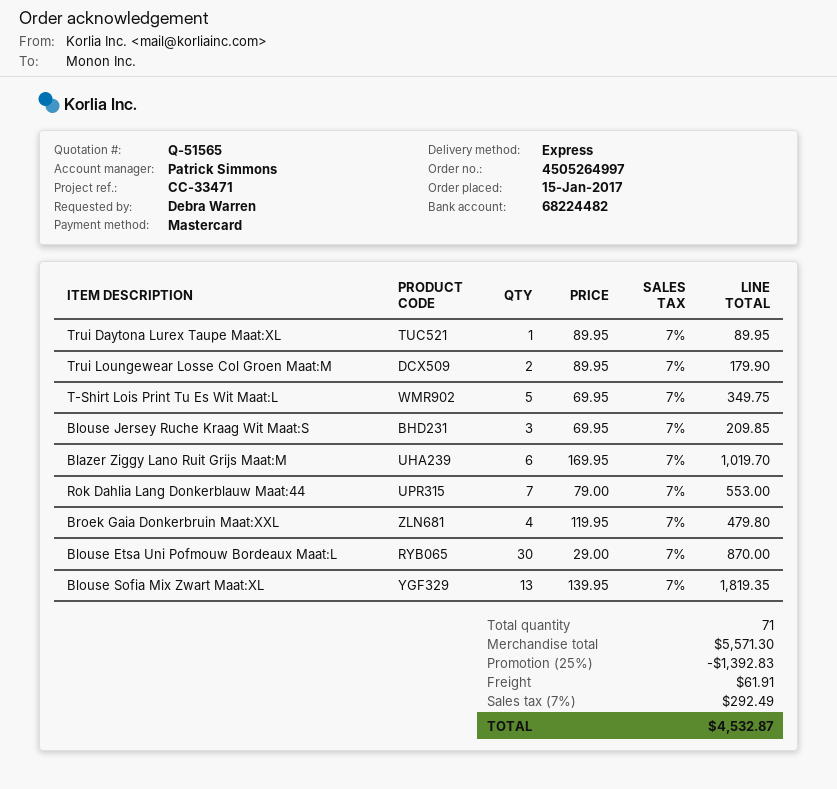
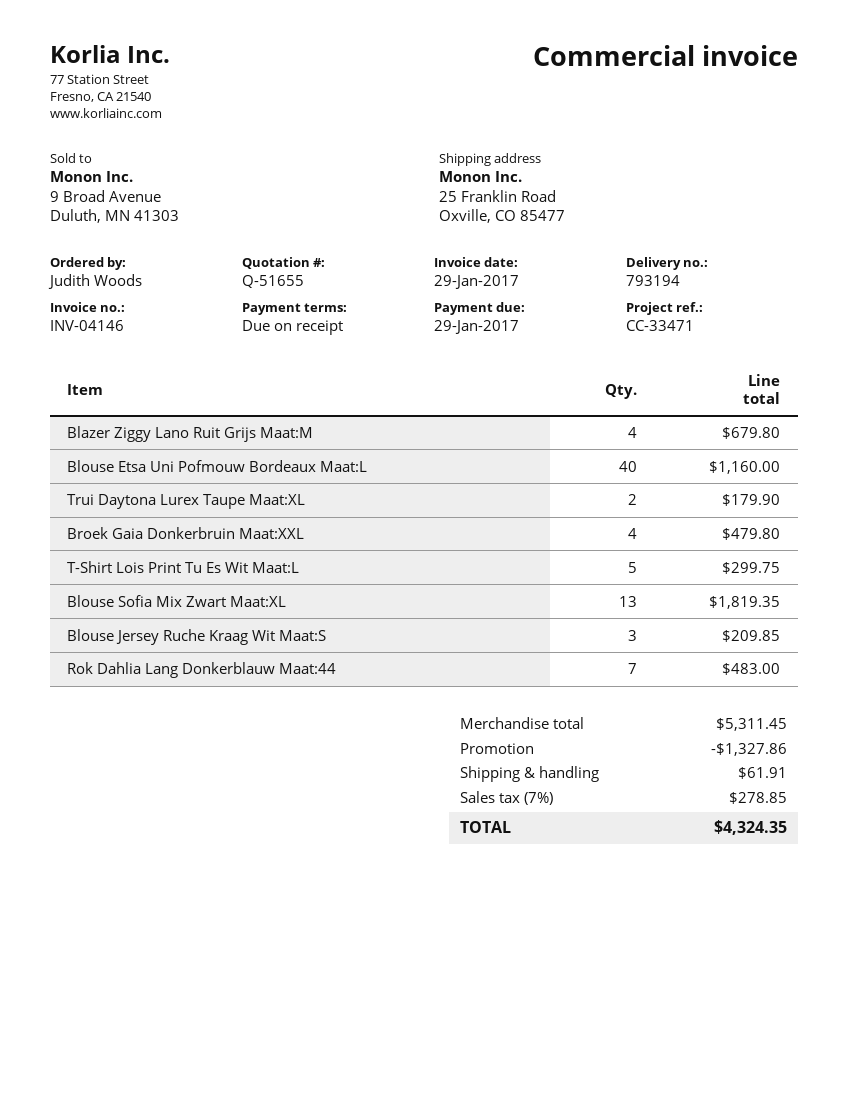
quote number: Q-51565 -> Q-51655
ordered by: Debra Warren -> Judith Woods
Trui Daytona Lurex Taupe Maat:XL: 1 for 89.95 -> 2 for 179.90
Trui Loungewear Losse Col Groen Maat:M: 2 for 179.90 -> none
T-Shirt Lois Print Tu Es Wit Maat:L: 5 for 349.75 -> 5 for 299.75
Blazer Ziggy Lano Ruit Grijs Maat:M: 6 for 1019.70 -> 4 for 679.80
Rok Dahlia Lang Donkerblauw Maat:44: 7 for 553.00 -> 7 for 483.00
Blouse Etsa Uni Pofmouw Bordeaux Maat:L: 30 for 870.00 -> 40 for 1160.00
subtotal: 5571.30 -> 5311.45
discount: 1392.83 -> 1327.86
tax: 7% = 292.49 -> 7% = 278.85
total: 4532.87 -> 4324.35

